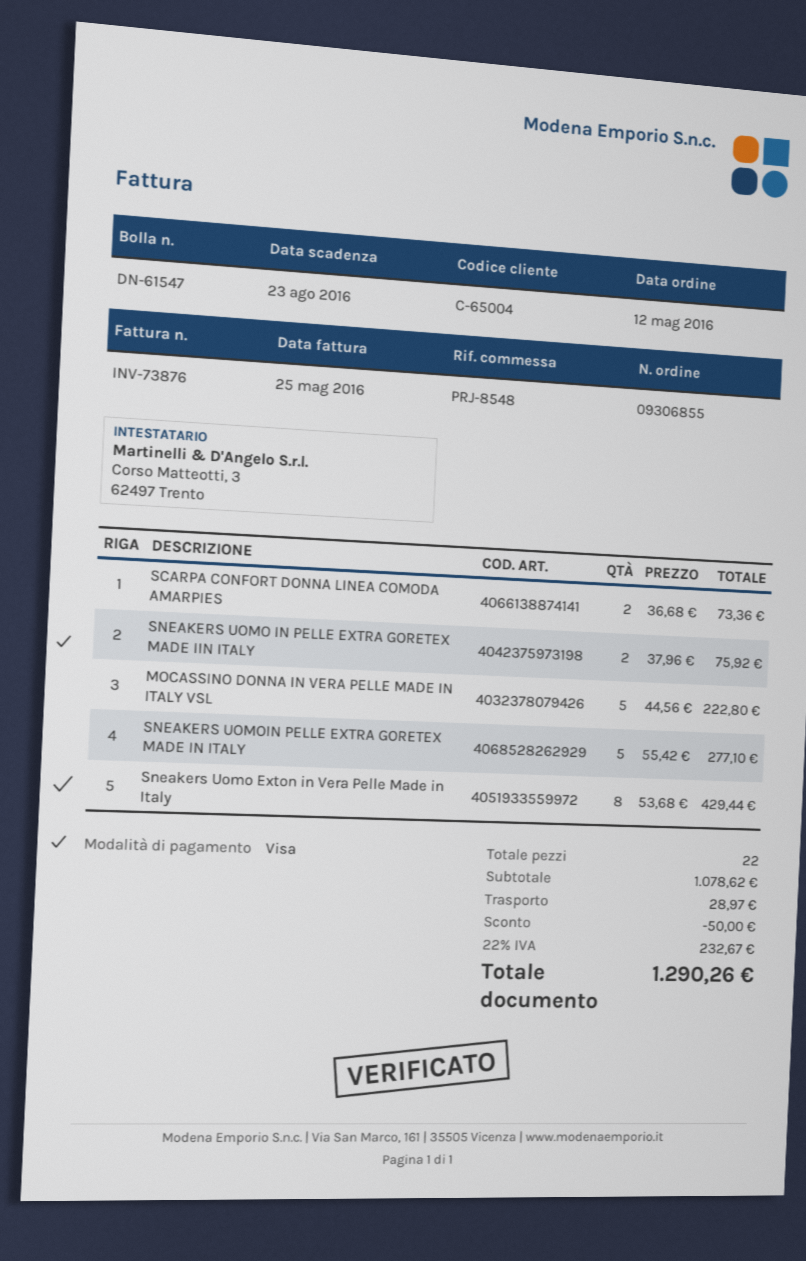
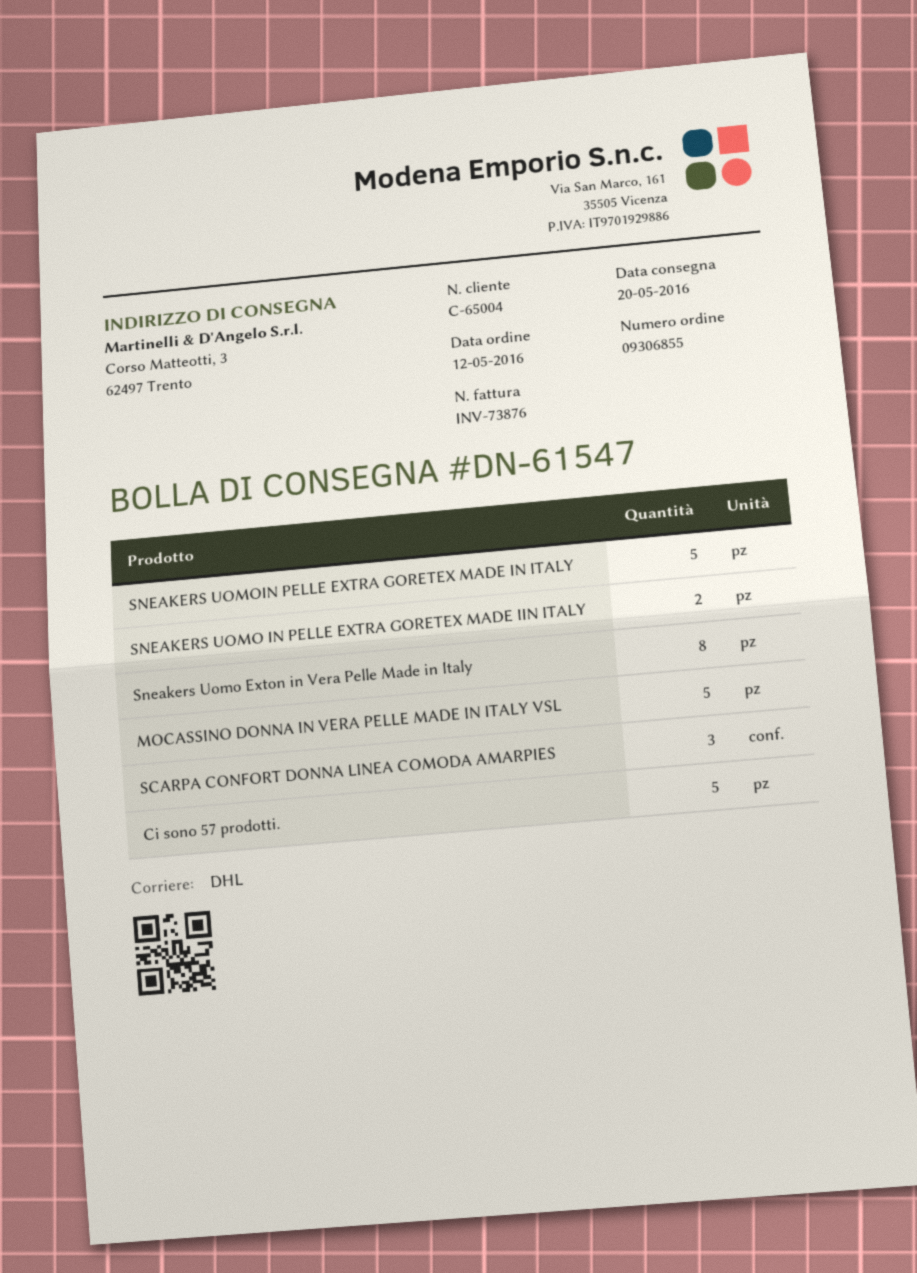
SCARPA CONFORT DONNA LINEA COMODA AMARPIES: 2 -> 3
Ci sono 57 prodotti.: none -> 5

